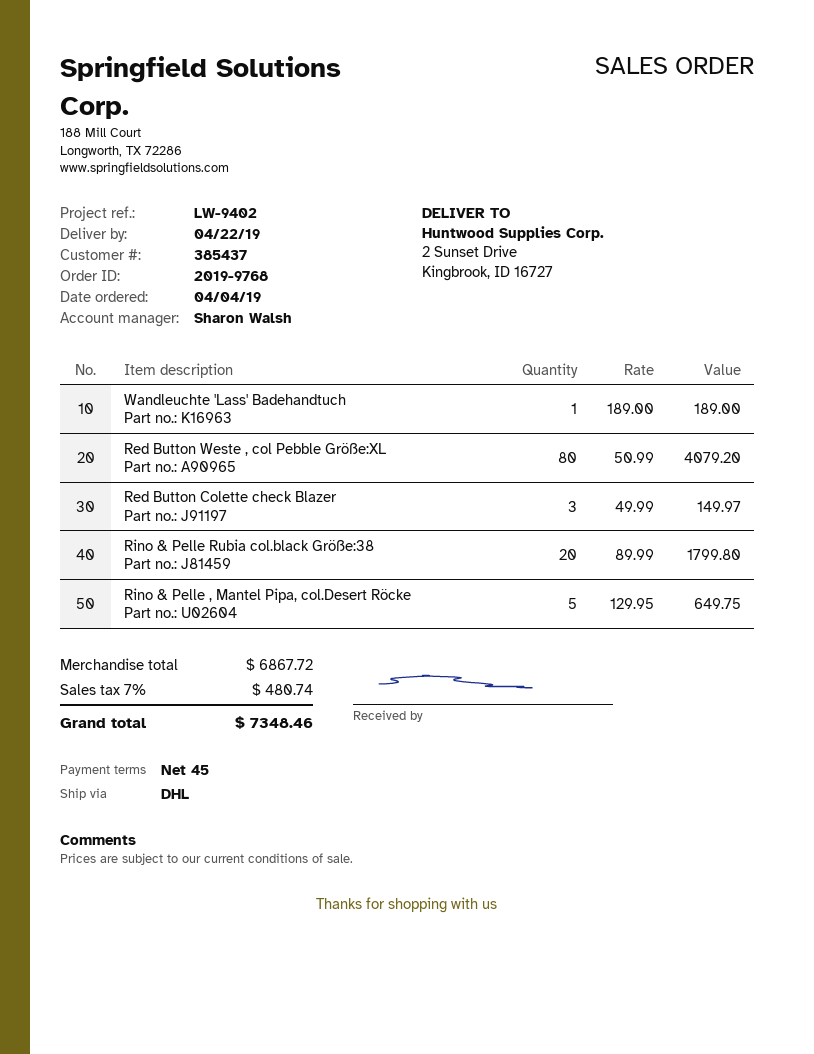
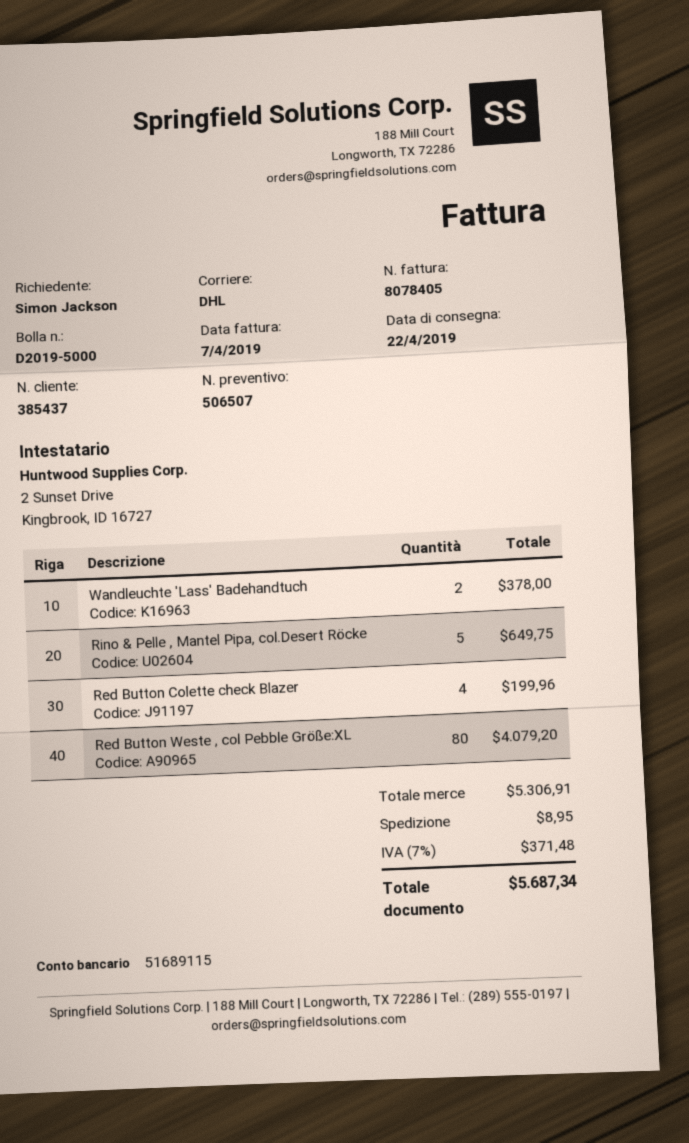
Wandleuchte 'Lass' Badehandtuch: 1 for 189.00 -> 2 for 378.00
Red Button Colette check Blazer: 3 for 149.97 -> 4 for 199.96
Rino & Pelle Rubia col.black Größe:38: 20 for 1799.80 -> none
subtotal: 6867.72 -> 5306.91
shipping: none -> 8.95
tax: 7% = 480.74 -> 7% = 371.48
total: 7348.46 -> 5687.34

